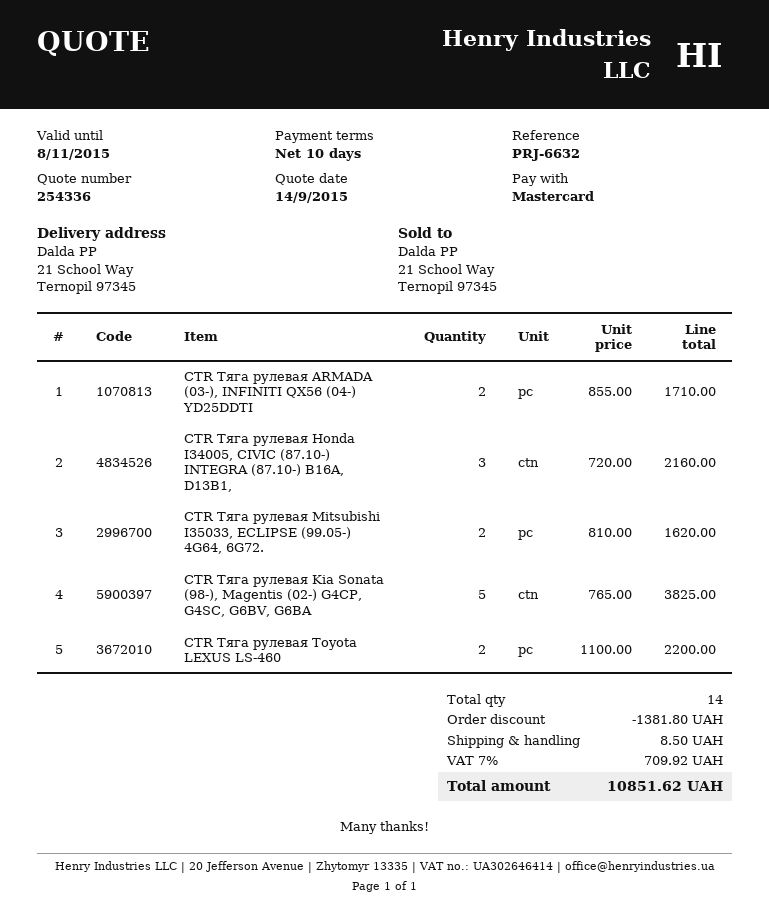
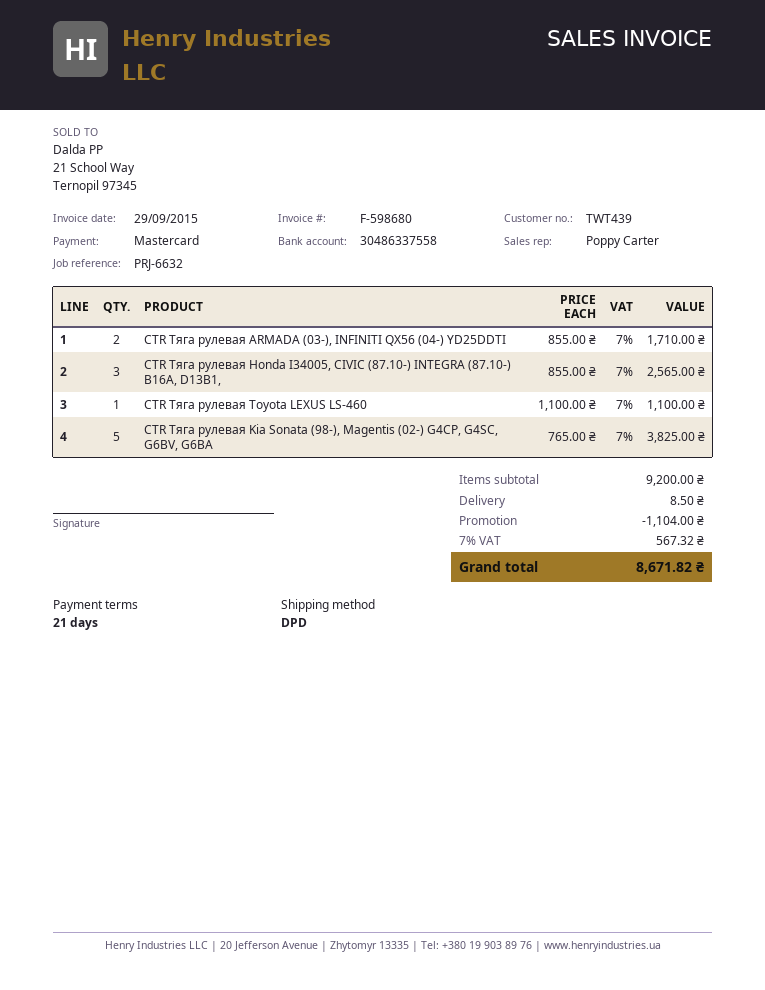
payment terms: 10 days -> 21 days
CTR Тяга рулевая Honda I34005, CIVIC (87.10-) INTEGRA (87.10-) B16A, D13B1,: 3 x 720.00 = 2160.00 -> 3 x 855.00 = 2565.00
CTR Тяга рулевая Mitsubishi I35033, ECLIPSE (99.05-) 4G64, 6G72.: 2 x 810.00 = 1620.00 -> none
CTR Тяга рулевая Toyota LEXUS LS-460: 2 x 1100.00 = 2200.00 -> 1 x 1100.00 = 1100.00
discount: 1381.80 -> 1104.00
tax: 7% = 709.92 -> 7% = 567.32
total: 10851.62 -> 8671.82

